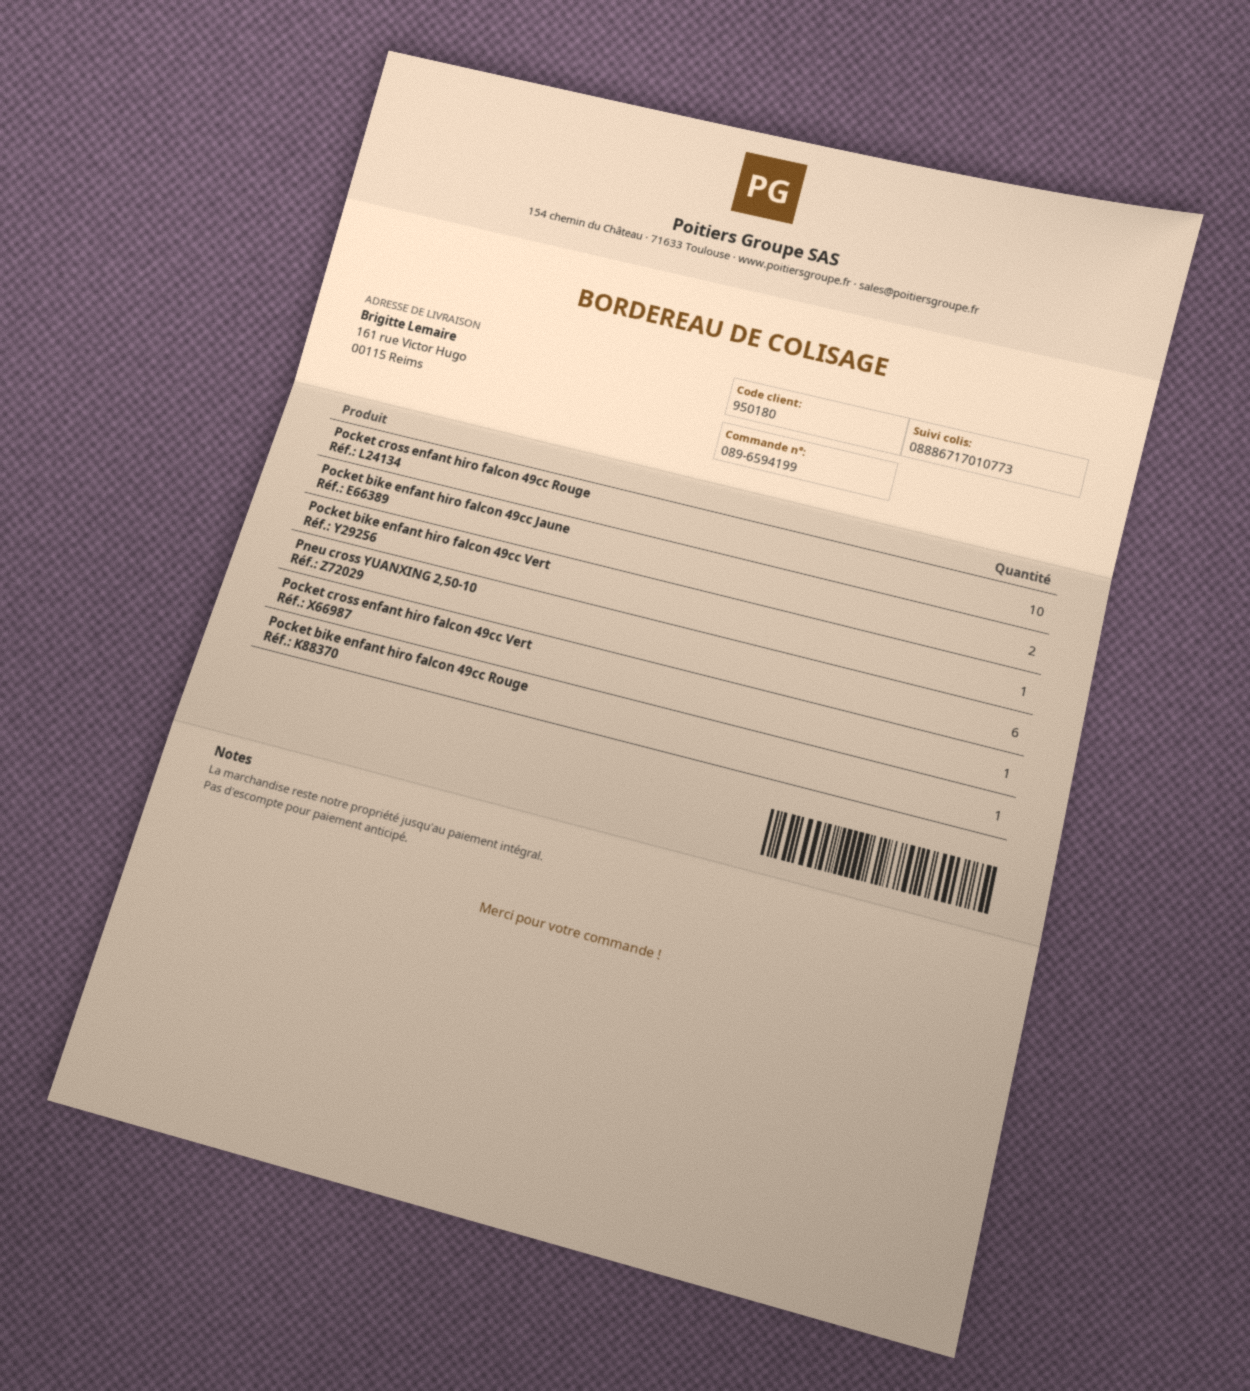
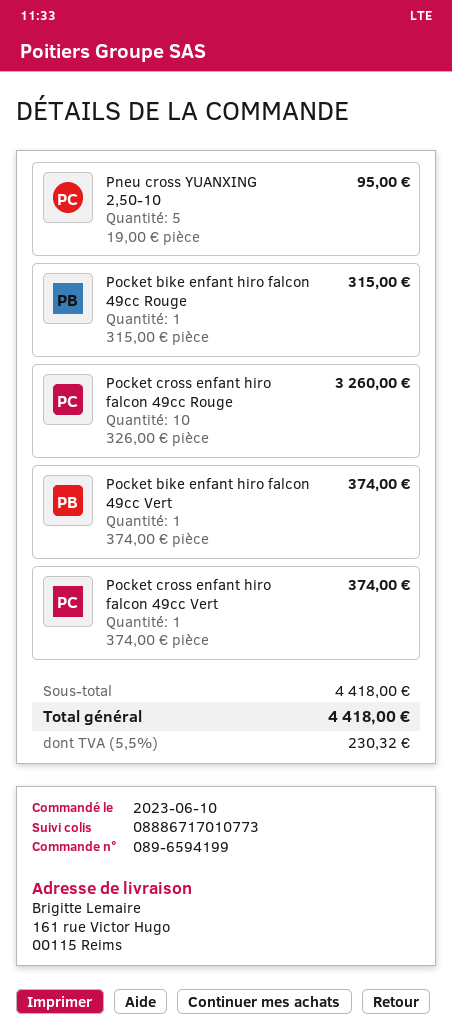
Pocket bike enfant hiro falcon 49cc Jaune: 2 -> none
Pneu cross YUANXING 2,50-10: 6 -> 5

